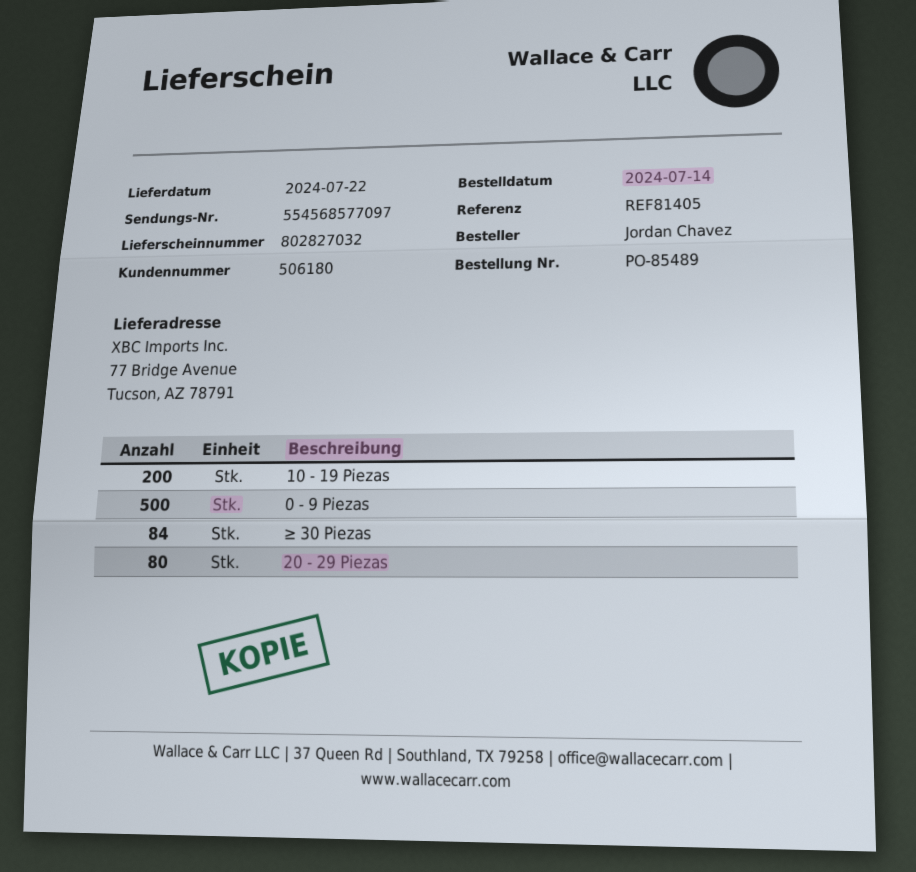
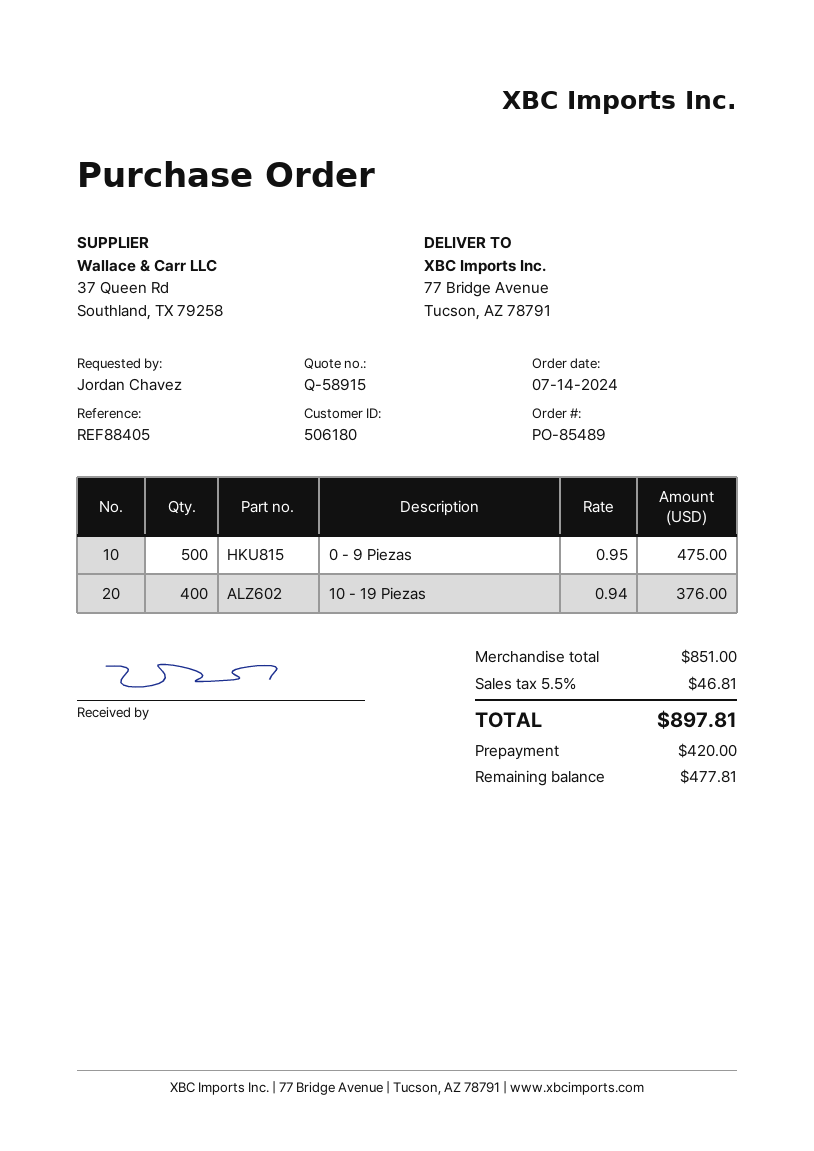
reference: REF81405 -> REF88405
10 - 19 Piezas: 200 -> 400
≥ 30 Piezas: 84 -> none
20 - 29 Piezas: 80 -> none

